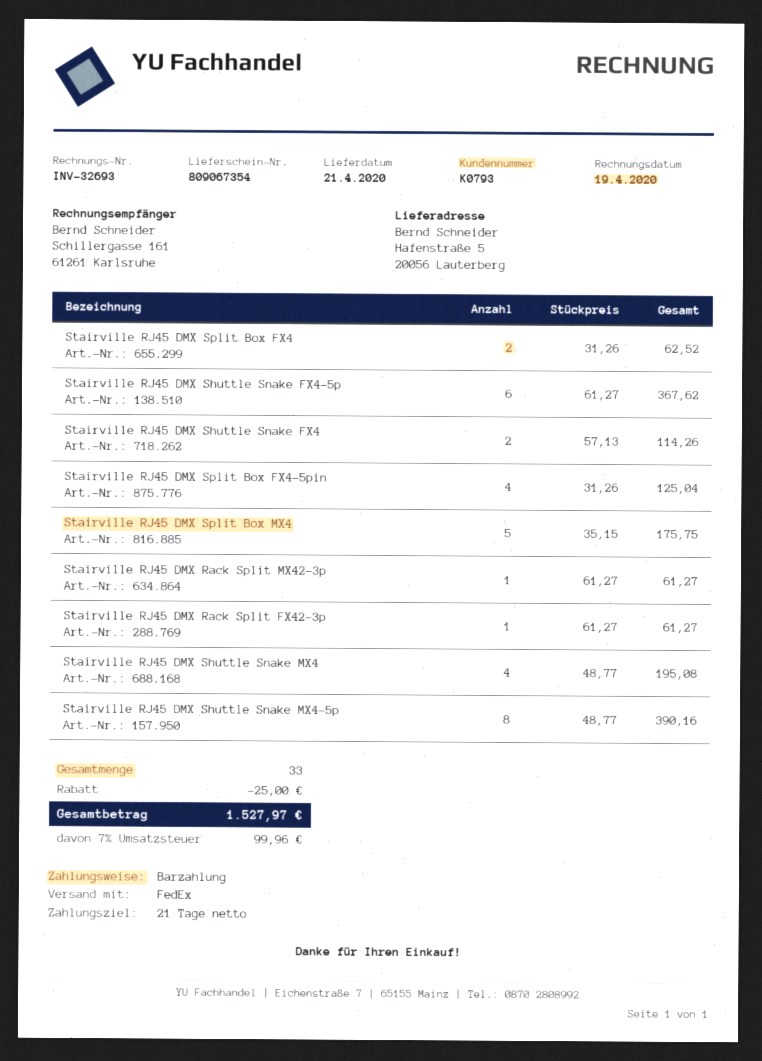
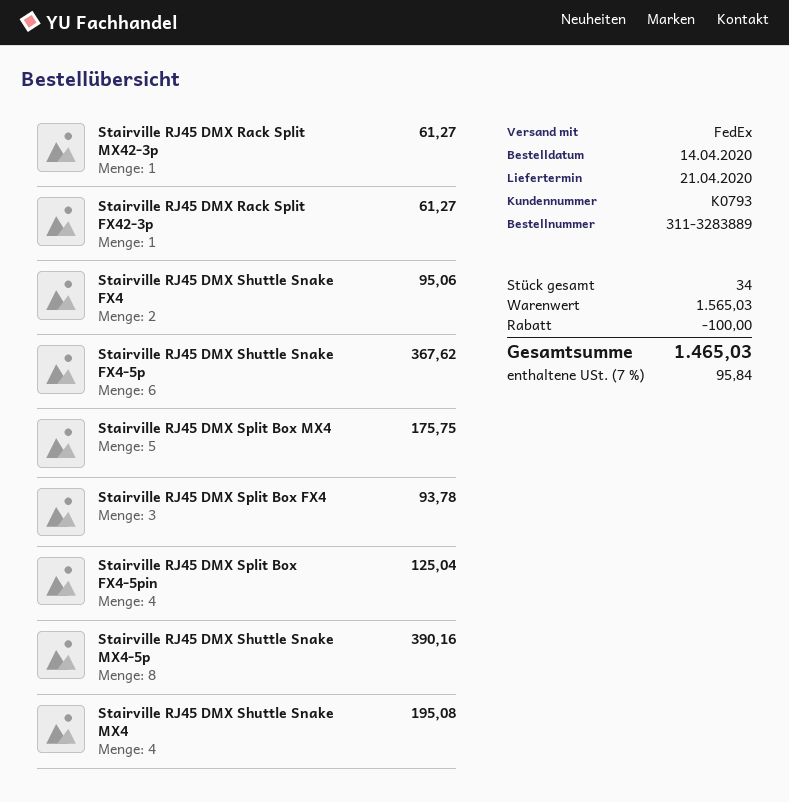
Stairville RJ45 DMX Split Box FX4: 2 for 62.52 -> 3 for 93.78
Stairville RJ45 DMX Shuttle Snake FX4: 2 for 114.26 -> 2 for 95.06
total quantity: 33 -> 34
discount: 25.00 -> 100.00
tax: 7% = 99.96 -> 7% = 95.84
total: 1527.97 -> 1465.03

